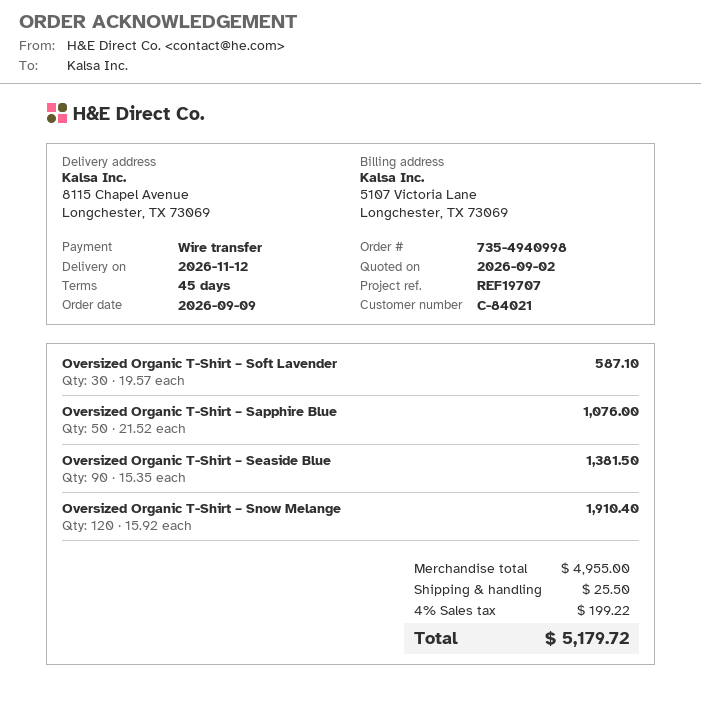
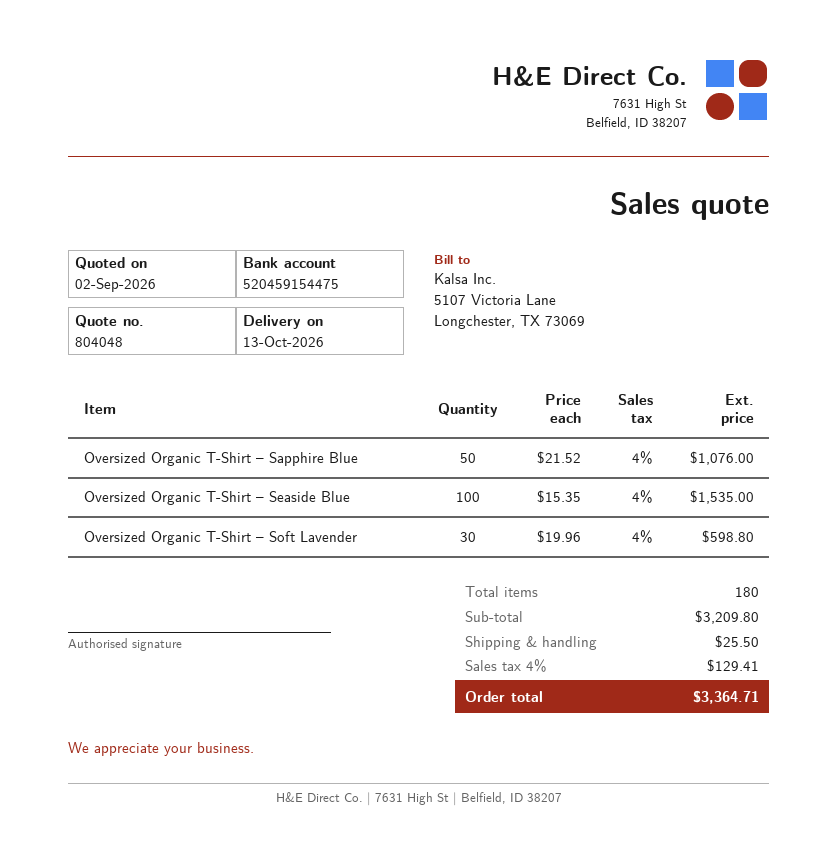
delivery date: 2026-11-12 -> 2026-10-13
Oversized Organic T-Shirt – Soft Lavender: 30 x 19.57 = 587.10 -> 30 x 19.96 = 598.80
Oversized Organic T-Shirt – Seaside Blue: 90 x 15.35 = 1381.50 -> 100 x 15.35 = 1535.00
Oversized Organic T-Shirt – Snow Melange: 120 x 15.92 = 1910.40 -> none
subtotal: 4955.00 -> 3209.80
tax: 4% = 199.22 -> 4% = 129.41
total: 5179.72 -> 3364.71

